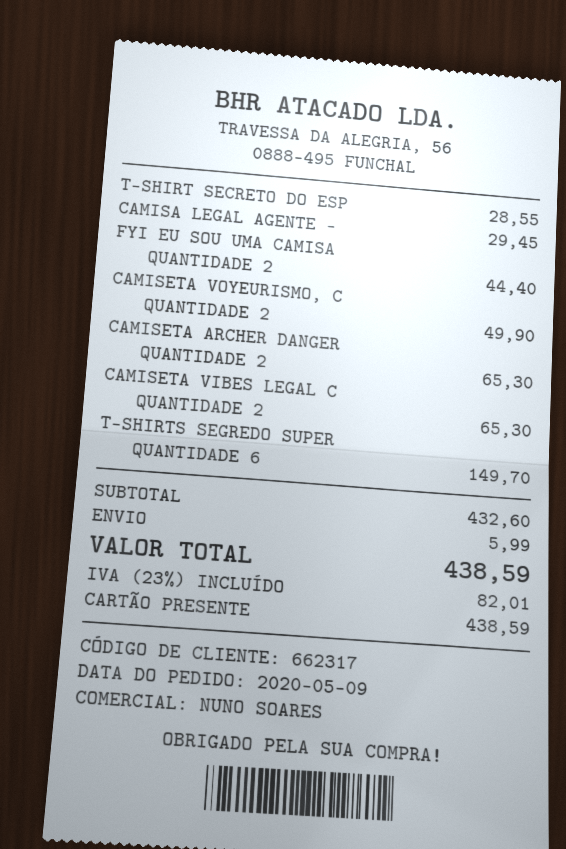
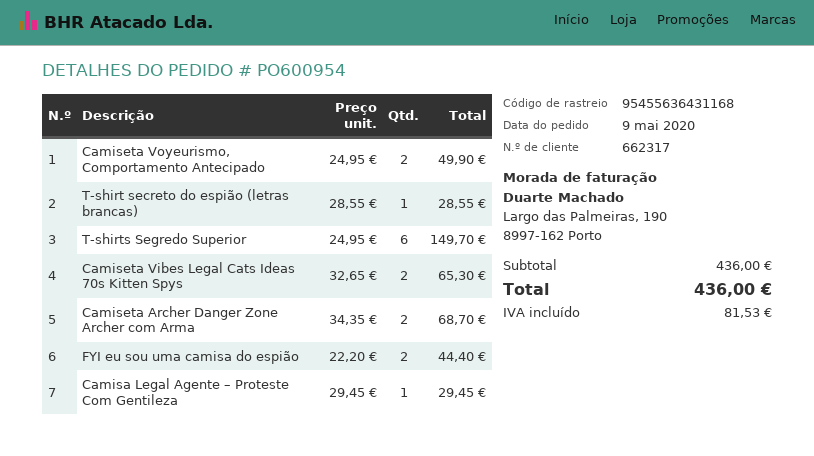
CAMISETA ARCHER DANGER: 2 for 65.30 -> 2 for 68.70
subtotal: 432.60 -> 436.00
shipping: 5.99 -> none
tax: 82.01 -> 81.53
total: 438.59 -> 436.00

